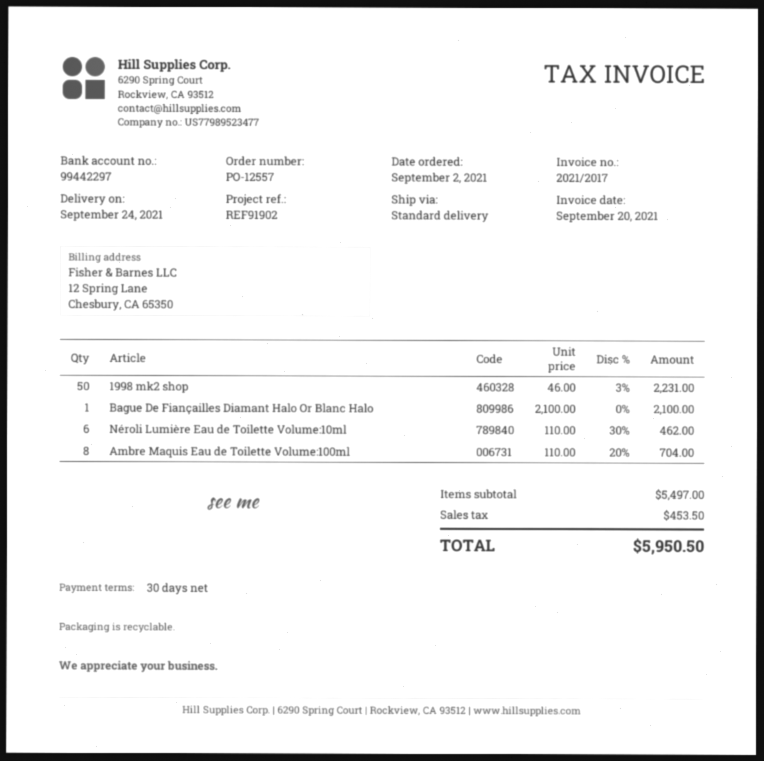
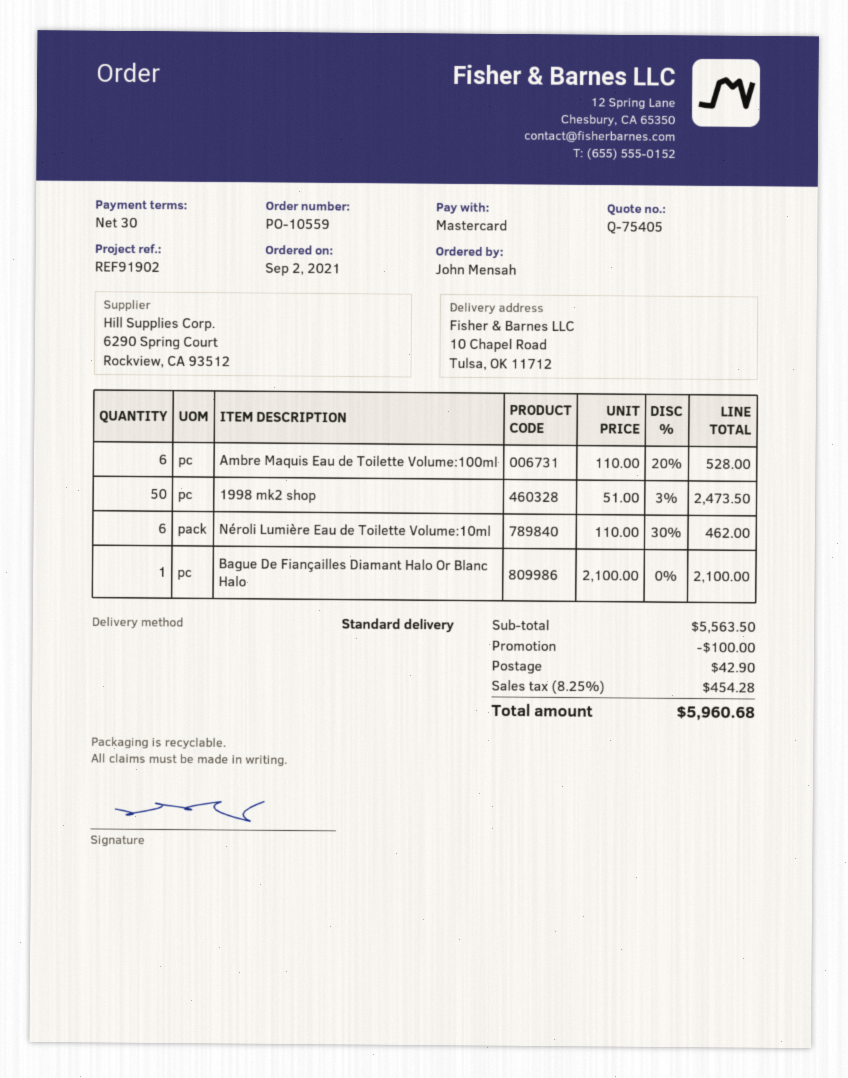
order number: PO-12557 -> PO-10559
1998 mk2 shop: 50 x 46.00 - 3% = 2231.00 -> 50 x 51.00 - 3% = 2473.50
Ambre Maquis Eau de Toilette Volume:100ml: 8 x 110.00 - 20% = 704.00 -> 6 x 110.00 - 20% = 528.00
subtotal: 5497.00 -> 5563.50
discount: none -> 100.00
shipping: none -> 42.90
tax: 453.50 -> 454.28
total: 5950.50 -> 5960.68

